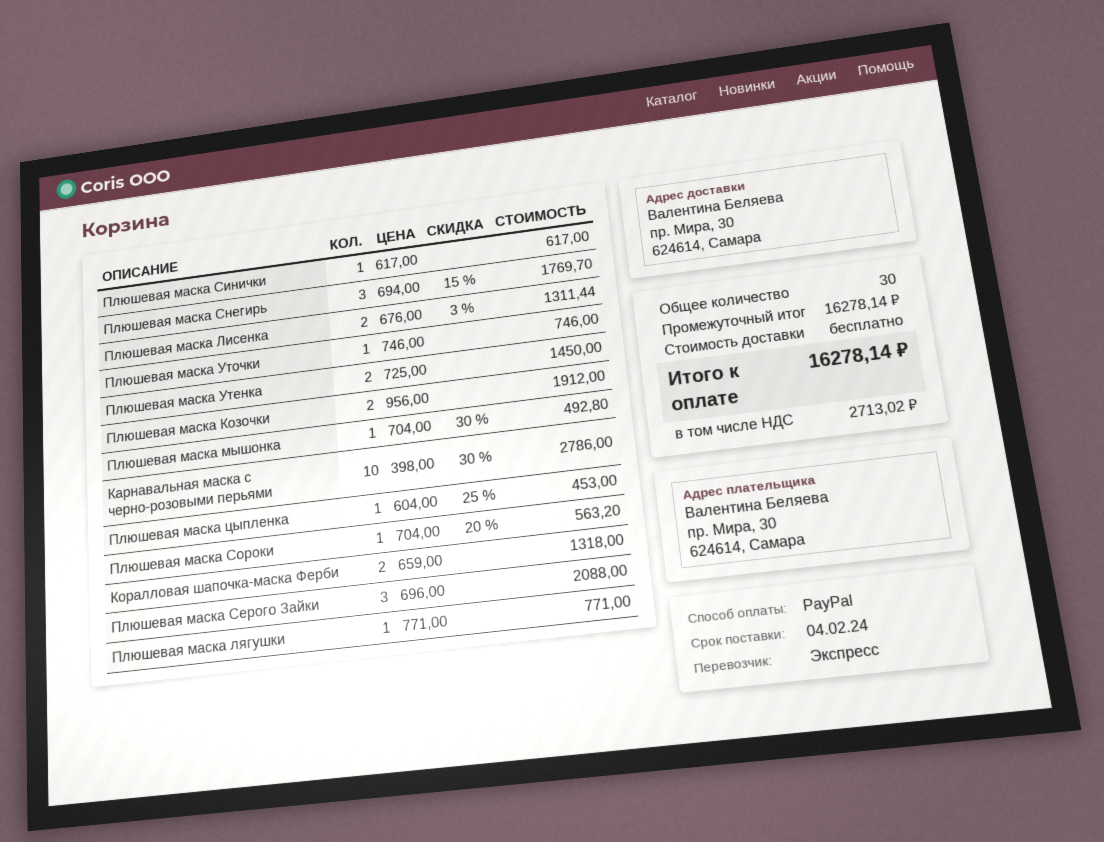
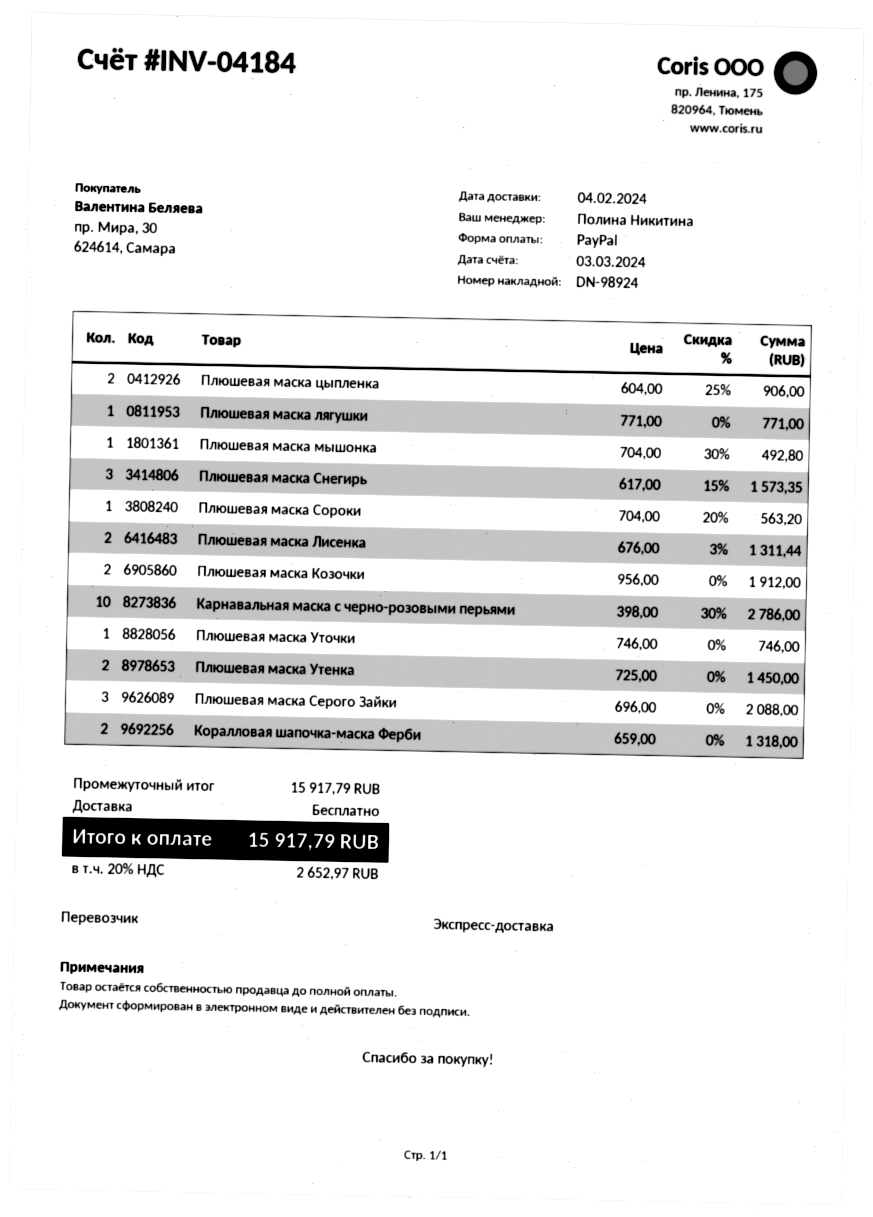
Плюшевая маска Синички: 1 x 617.00 = 617.00 -> none
Плюшевая маска Снегирь: 3 x 694.00 - 15% = 1769.70 -> 3 x 617.00 - 15% = 1573.35
Плюшевая маска цыпленка: 1 x 604.00 - 25% = 453.00 -> 2 x 604.00 - 25% = 906.00
subtotal: 16278.14 -> 15917.79
tax: 2713.02 -> 2652.97
total: 16278.14 -> 15917.79

